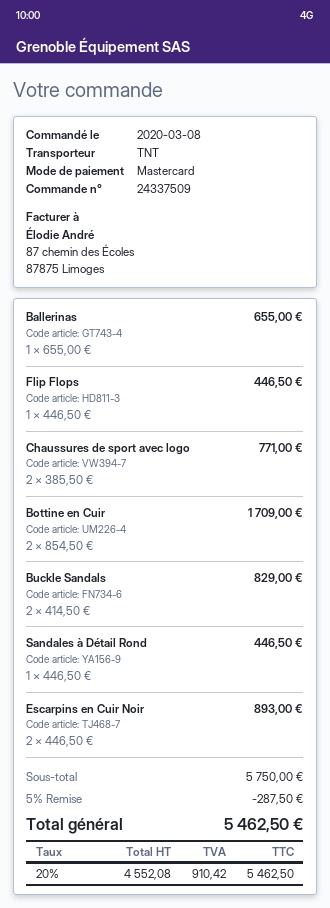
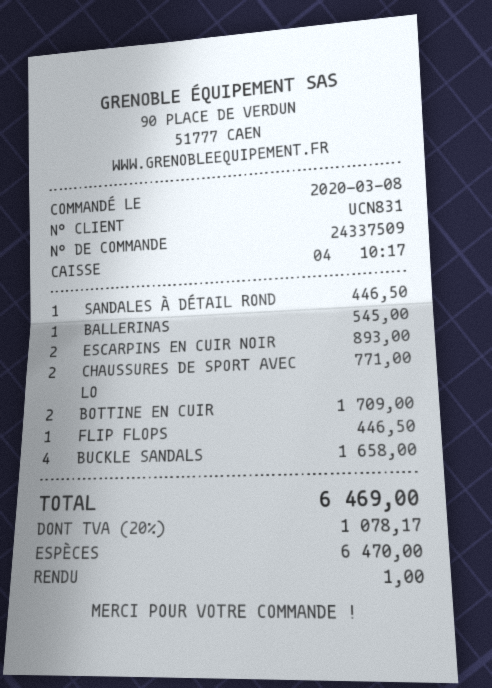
payment method: Mastercard -> cash
Ballerinas: 1 for 655.00 -> 1 for 545.00
Buckle Sandals: 2 for 829.00 -> 4 for 1658.00
discount: 5% = 287.50 -> none
tax: 20% = 910.42 -> 20% = 1078.17
total: 5462.50 -> 6469.00

